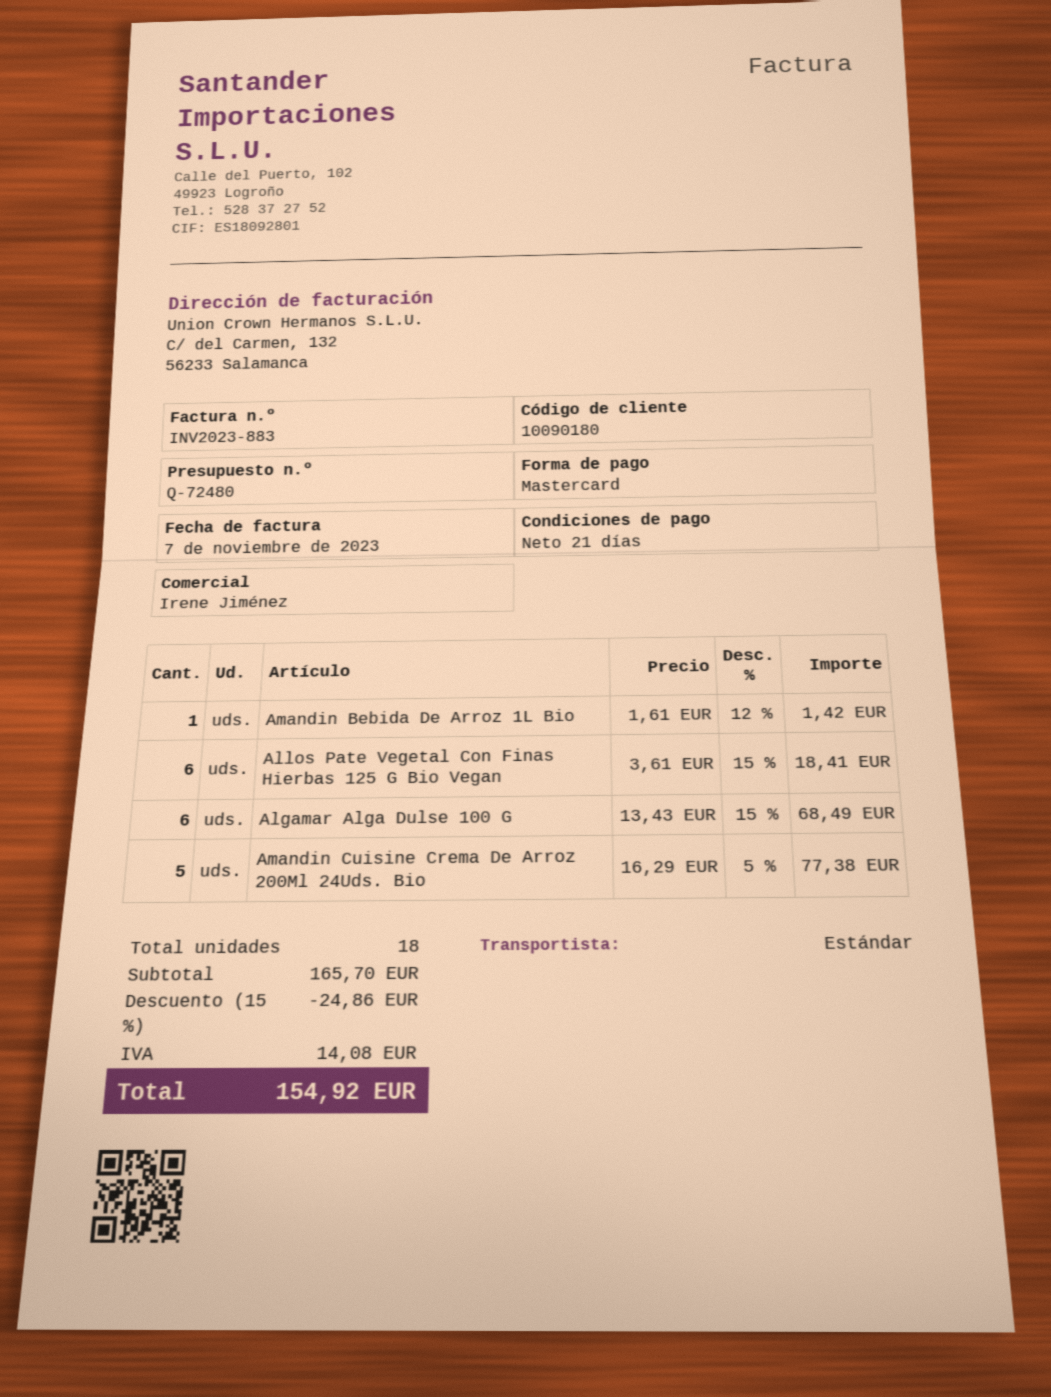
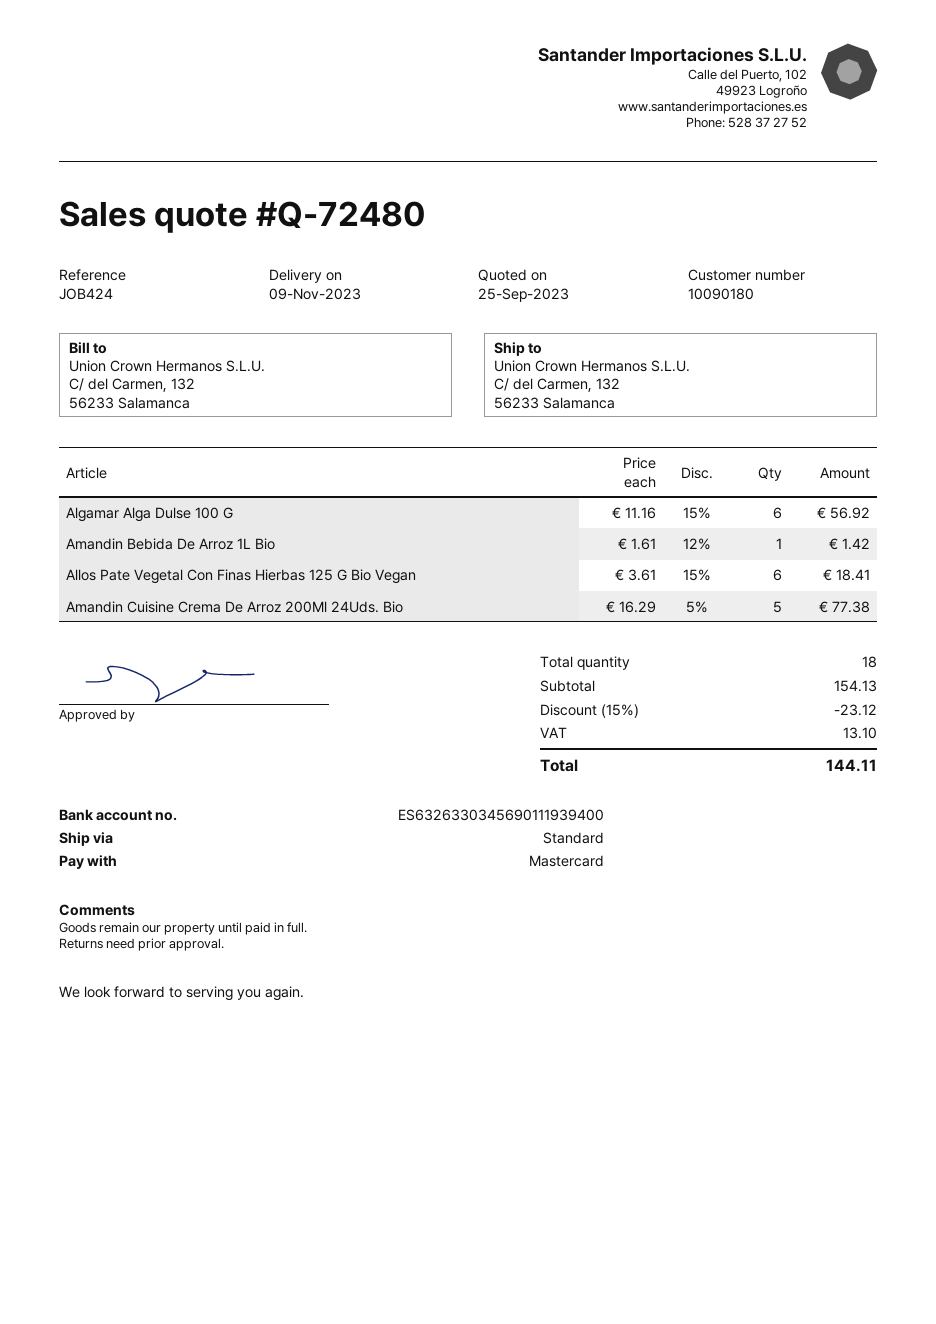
Algamar Alga Dulse 100 G: 6 x 13.43 - 15% = 68.49 -> 6 x 11.16 - 15% = 56.92
subtotal: 165.70 -> 154.13
discount: 15% = 24.86 -> 15% = 23.12
tax: 14.08 -> 13.10
total: 154.92 -> 144.11

